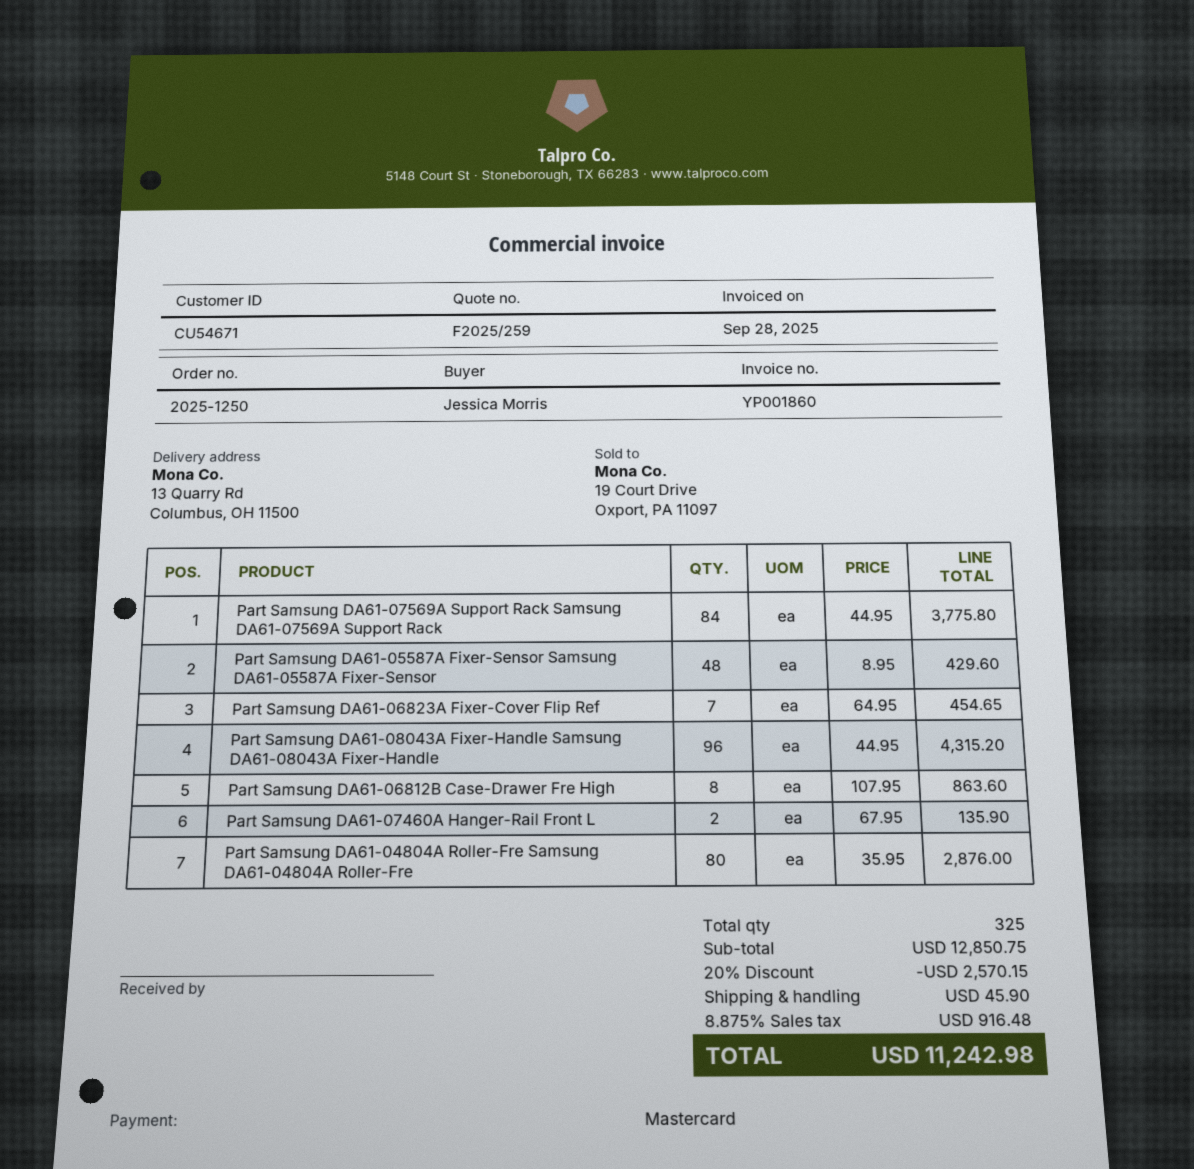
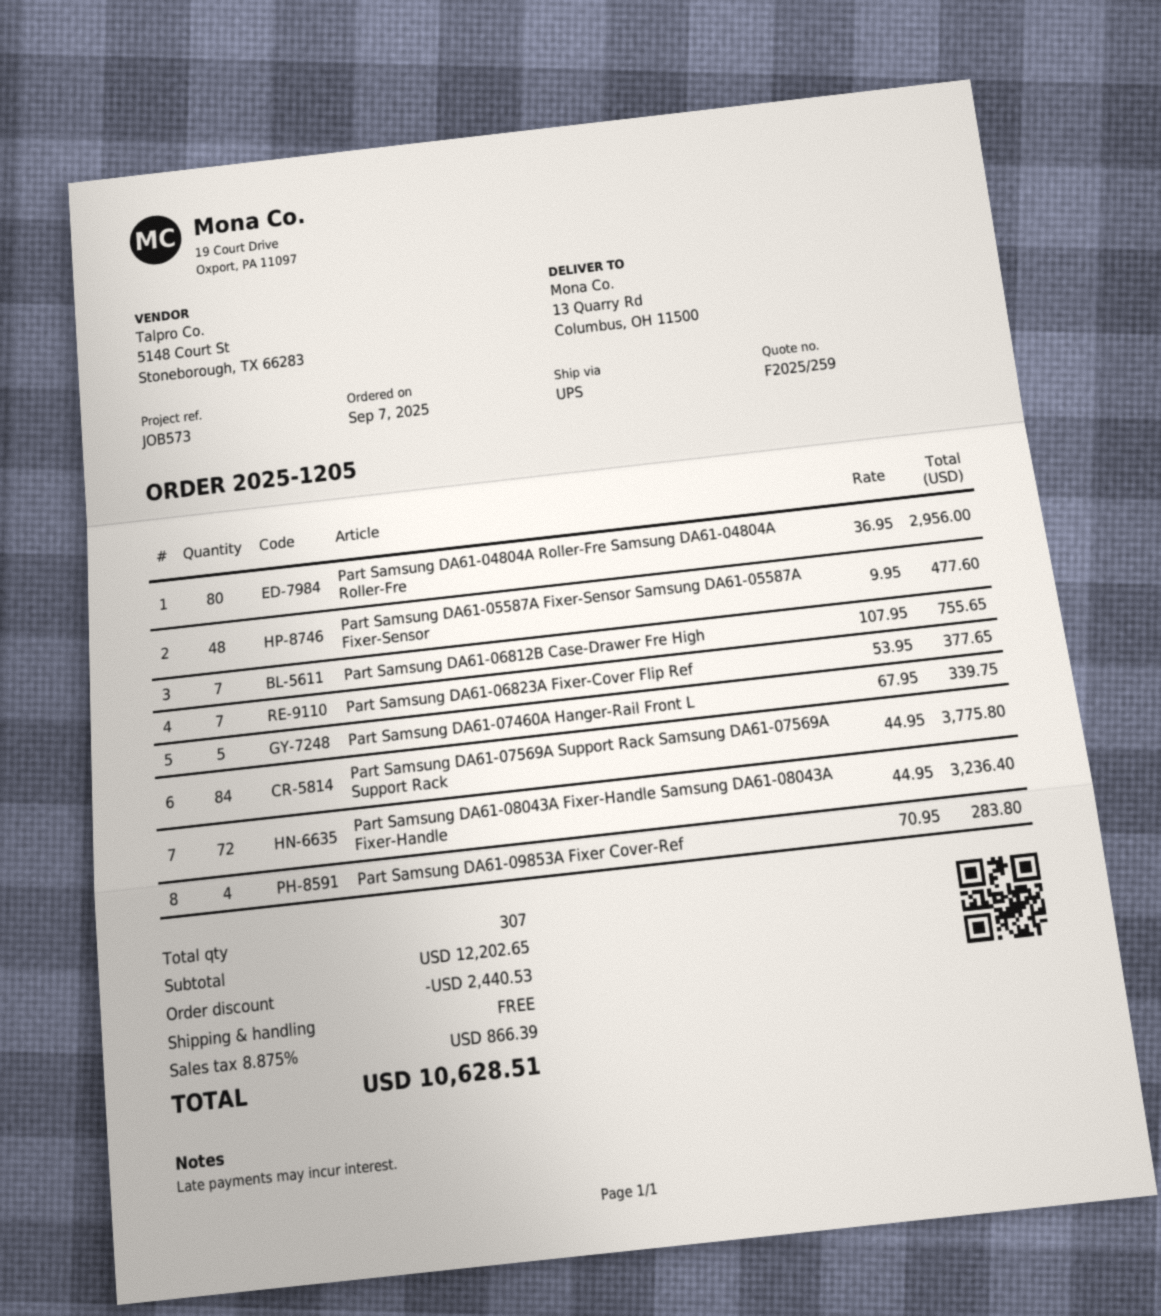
order number: 2025-1250 -> 2025-1205
Part Samsung DA61-05587A Fixer-Sensor Samsung DA61-05587A Fixer-Sensor: 48 x 8.95 = 429.60 -> 48 x 9.95 = 477.60
Part Samsung DA61-06823A Fixer-Cover Flip Ref: 7 x 64.95 = 454.65 -> 7 x 53.95 = 377.65
Part Samsung DA61-08043A Fixer-Handle Samsung DA61-08043A Fixer-Handle: 96 x 44.95 = 4315.20 -> 72 x 44.95 = 3236.40
Part Samsung DA61-06812B Case-Drawer Fre High: 8 x 107.95 = 863.60 -> 7 x 107.95 = 755.65
Part Samsung DA61-07460A Hanger-Rail Front L: 2 x 67.95 = 135.90 -> 5 x 67.95 = 339.75
Part Samsung DA61-04804A Roller-Fre Samsung DA61-04804A Roller-Fre: 80 x 35.95 = 2876.00 -> 80 x 36.95 = 2956.00
Part Samsung DA61-09853A Fixer Cover-Ref: none -> 4 x 70.95 = 283.80
total quantity: 325 -> 307
subtotal: 12850.75 -> 12202.65
discount: 2570.15 -> 2440.53
shipping: 45.90 -> 0.00
tax: 8.875% = 916.48 -> 8.875% = 866.39
total: 11242.98 -> 10628.51

